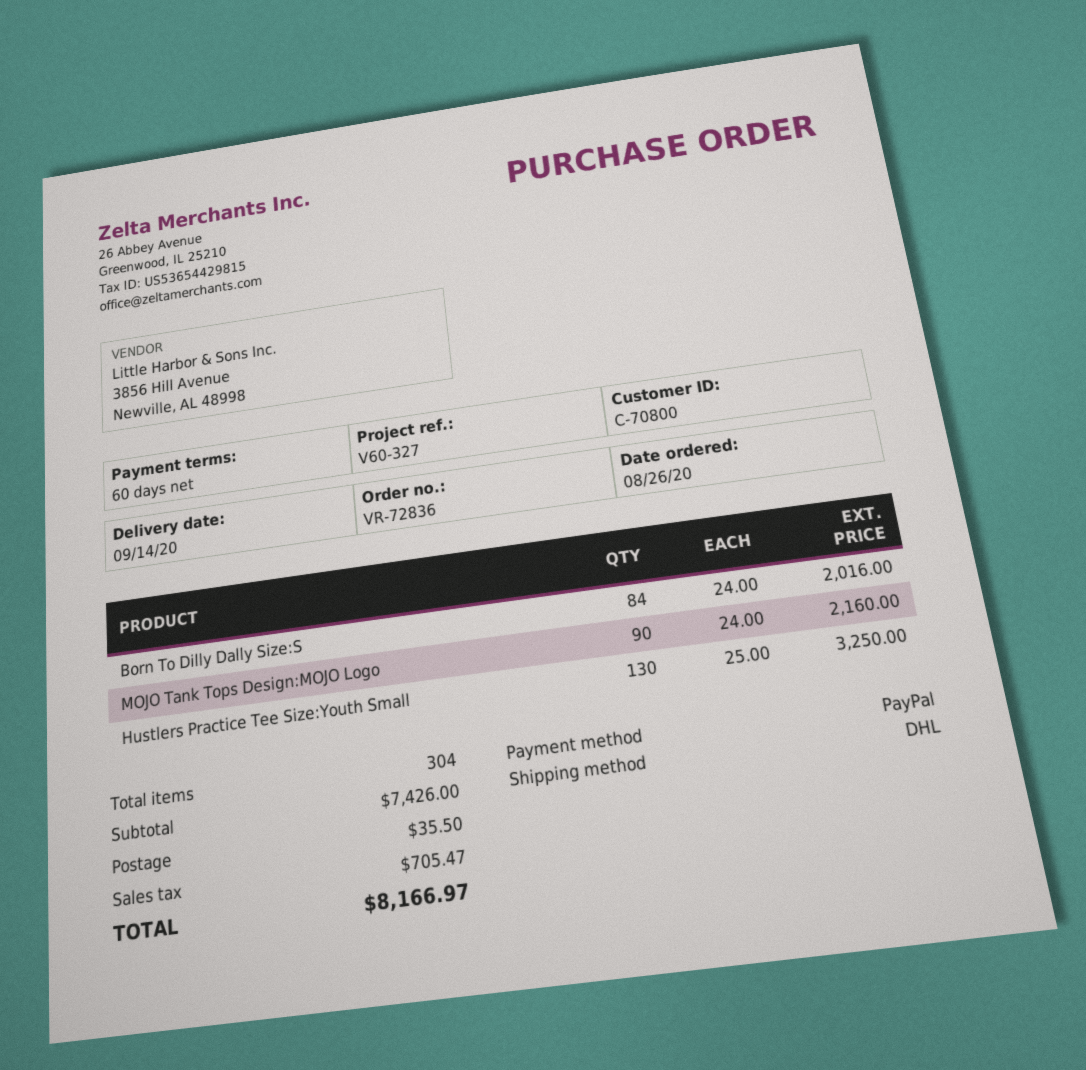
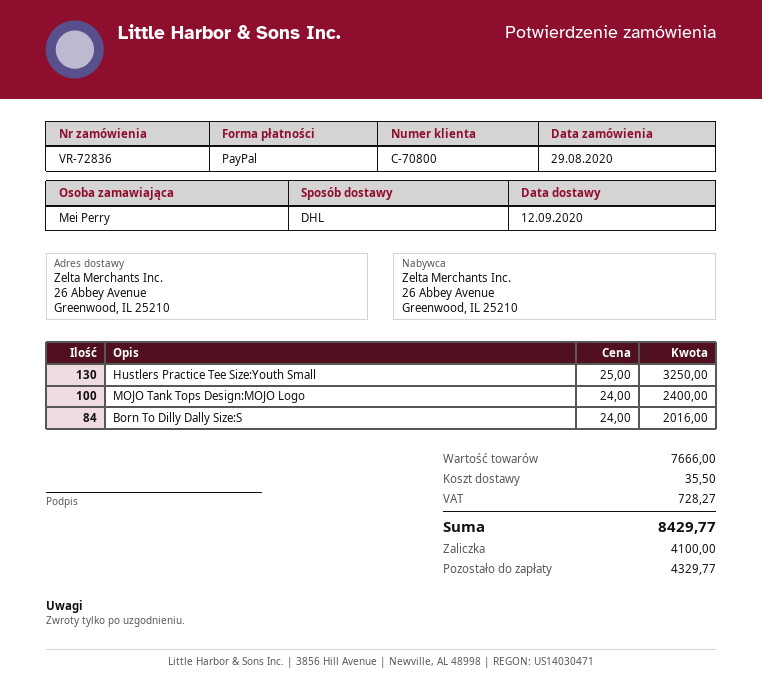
order date: 2020-08-26 -> 2020-08-29
delivery date: 2020-09-14 -> 2020-09-12
MOJO Tank Tops Design:MOJO Logo: 90 x 24.00 = 2160.00 -> 100 x 24.00 = 2400.00
subtotal: 7426.00 -> 7666.00
tax: 705.47 -> 728.27
total: 8166.97 -> 8429.77

